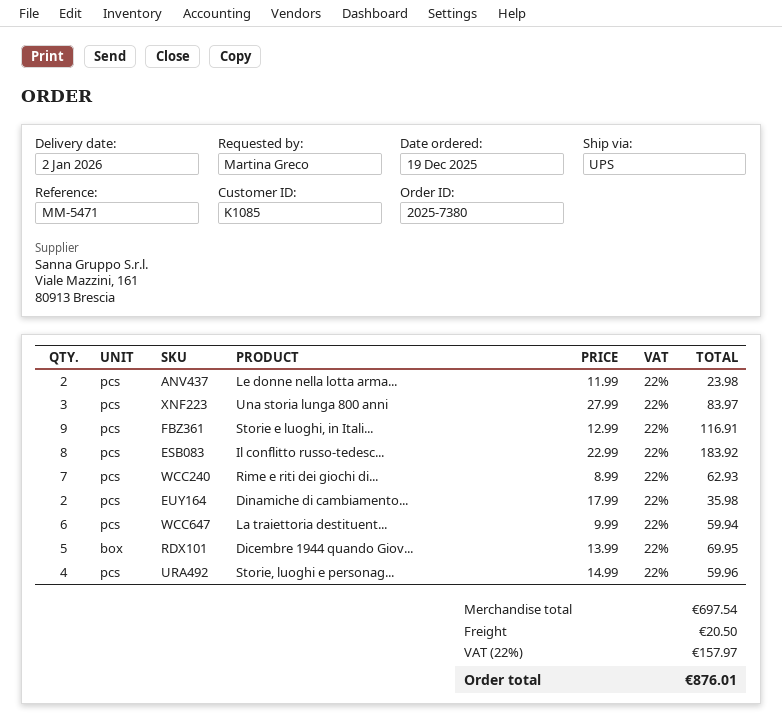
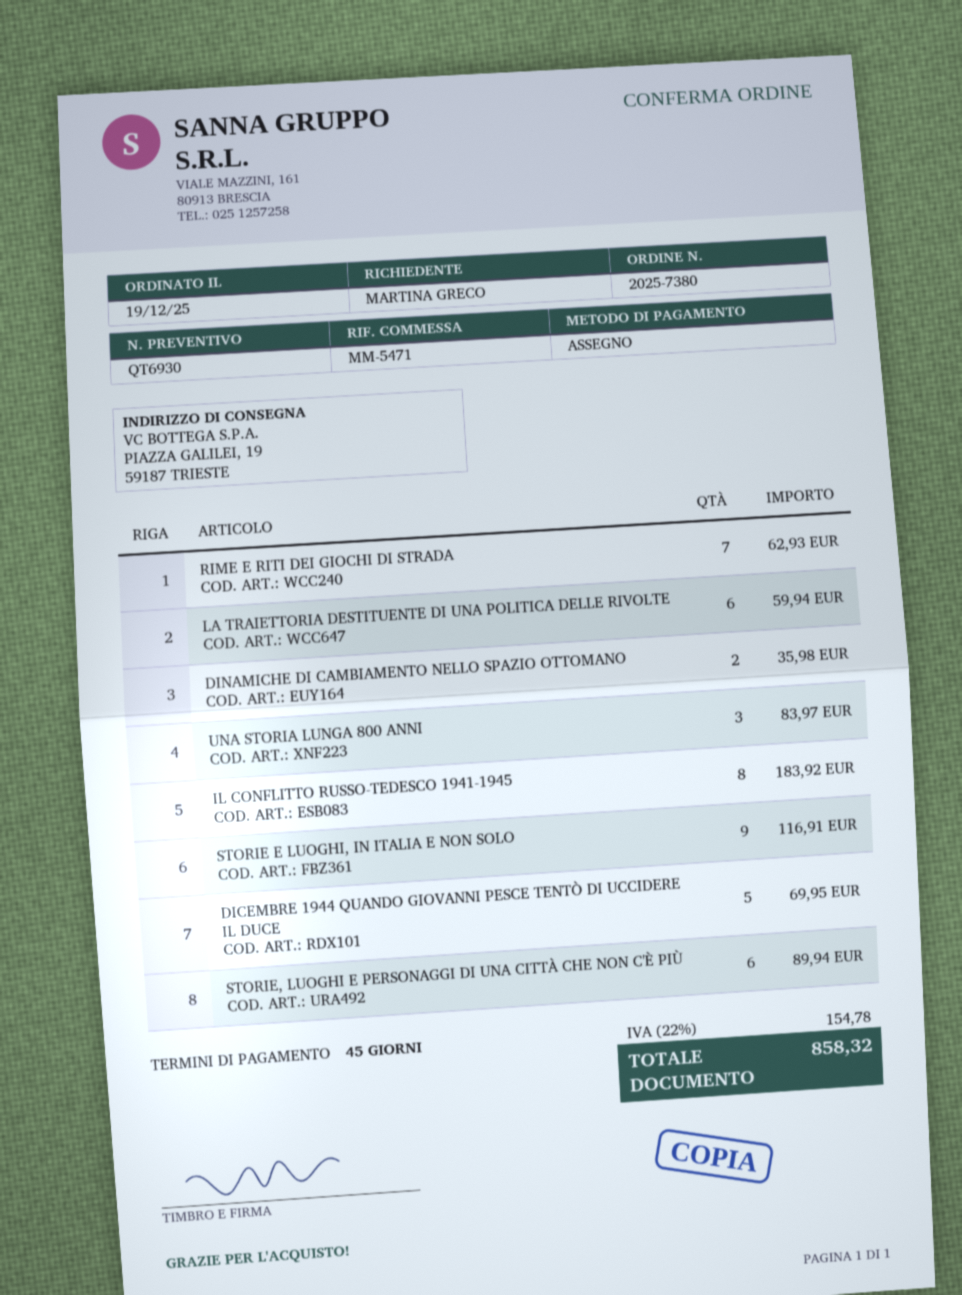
Le donne nella lotta arma...: 2 for 23.98 -> none
Storie, luoghi e personag...: 4 for 59.96 -> 6 for 89.94
shipping: 20.50 -> none
tax: 22% = 157.97 -> 22% = 154.78
total: 876.01 -> 858.32

